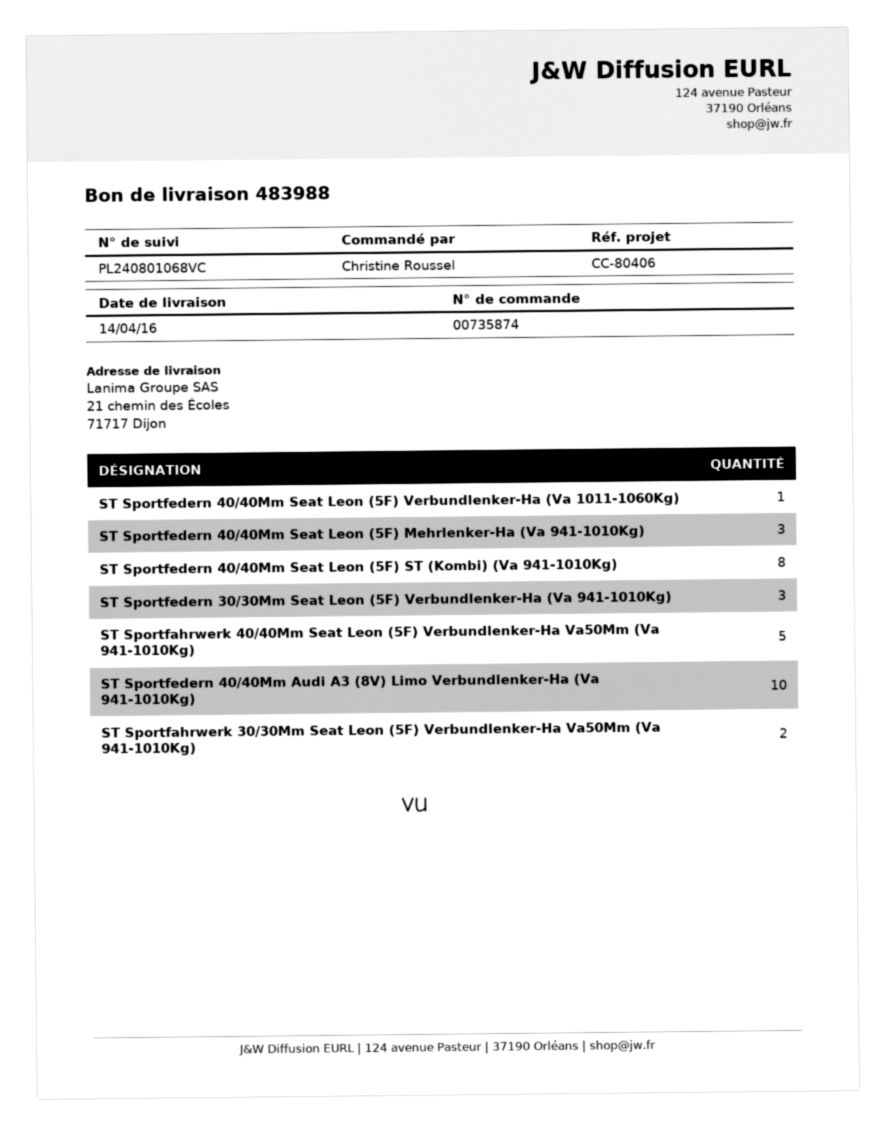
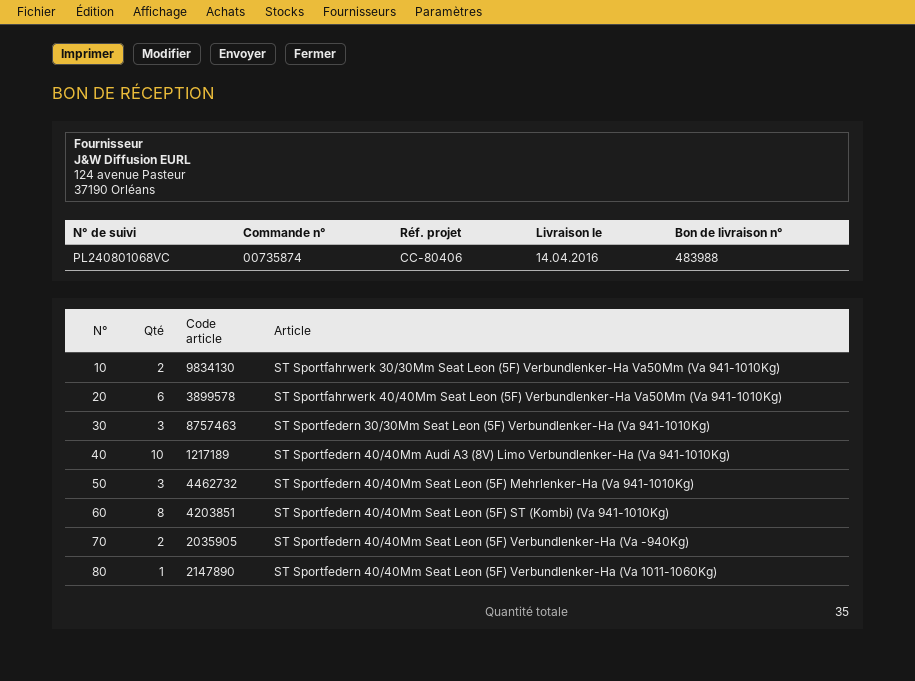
ST Sportfahrwerk 40/40Mm Seat Leon (5F) Verbundlenker-Ha Va50Mm (Va 941-1010Kg): 5 -> 6
ST Sportfedern 40/40Mm Seat Leon (5F) Verbundlenker-Ha (Va -940Kg): none -> 2

